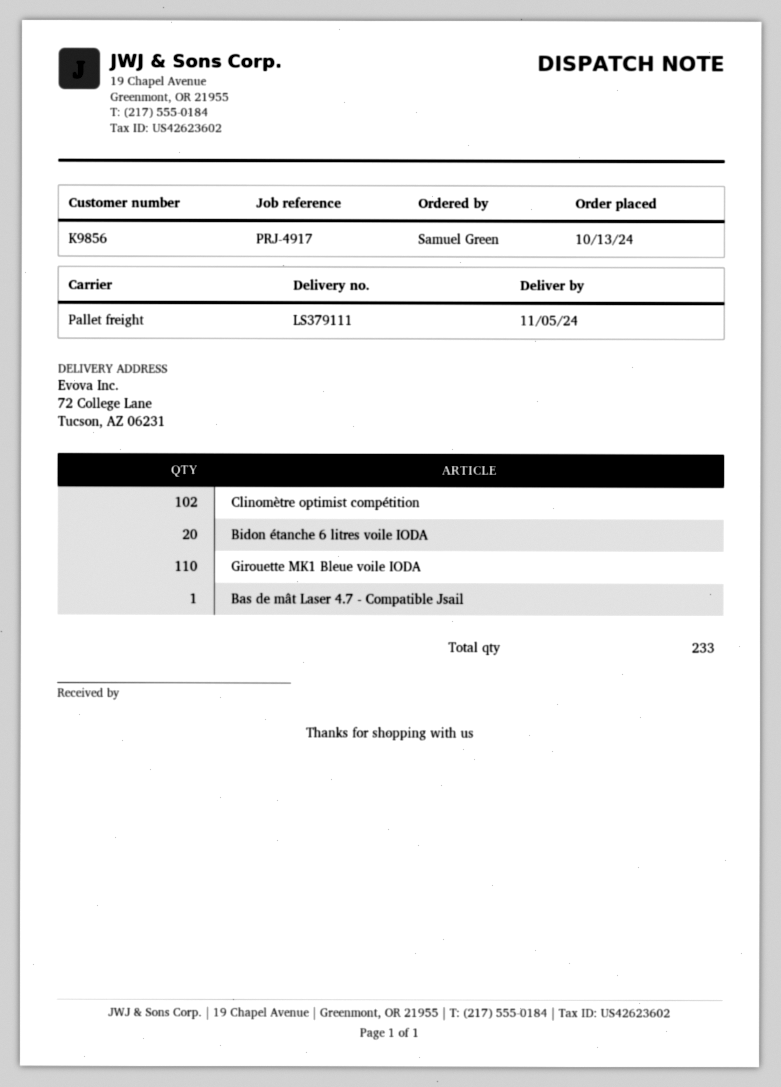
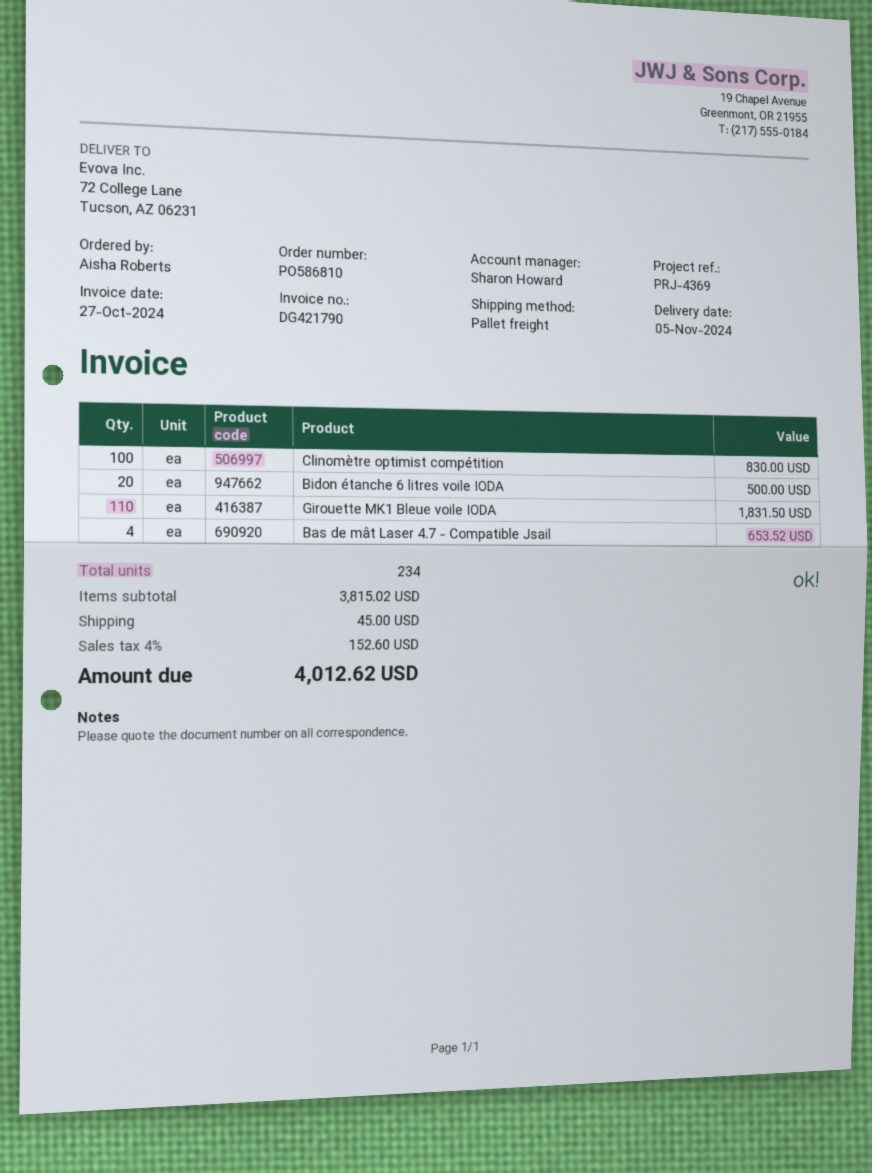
reference: PRJ-4917 -> PRJ-4369
ordered by: Samuel Green -> Aisha Roberts
Clinomètre optimist compétition: 102 -> 100
Bas de mât Laser 4.7 - Compatible Jsail: 1 -> 4
total quantity: 233 -> 234

